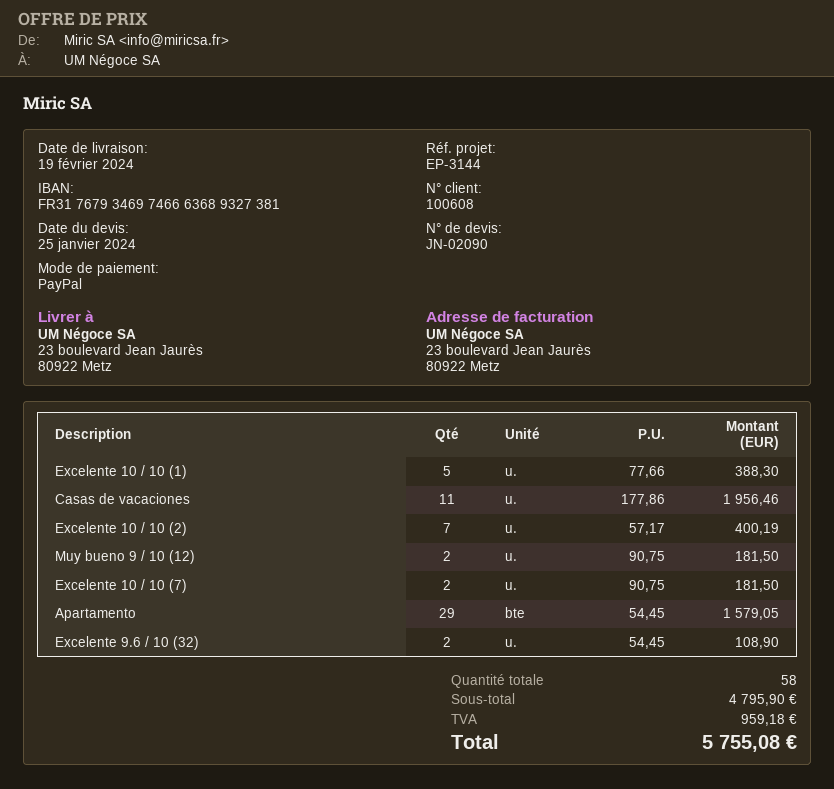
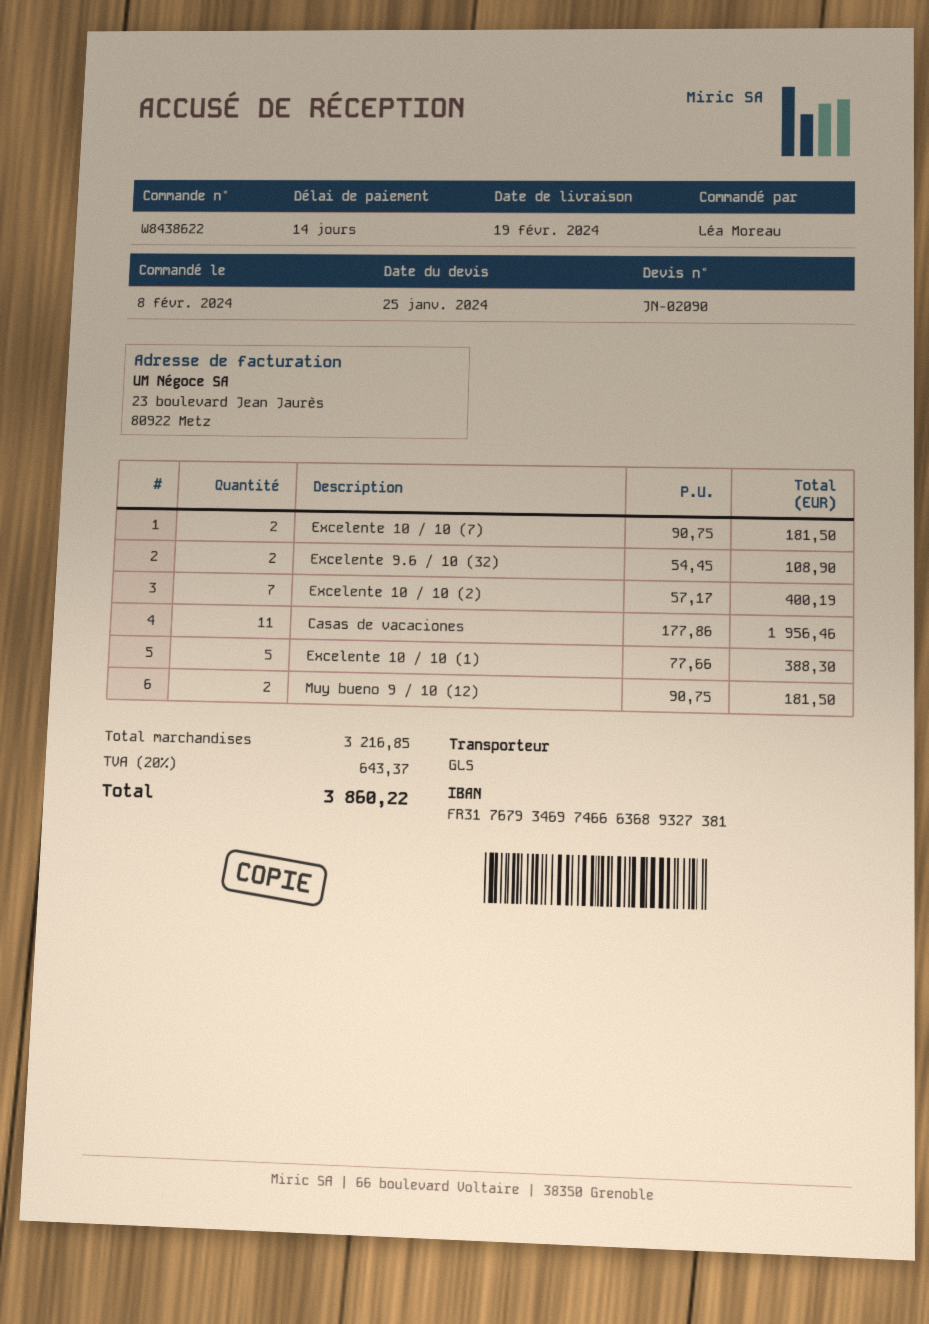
Apartamento: 29 x 54.45 = 1579.05 -> none
subtotal: 4795.90 -> 3216.85
tax: 959.18 -> 643.37
total: 5755.08 -> 3860.22

